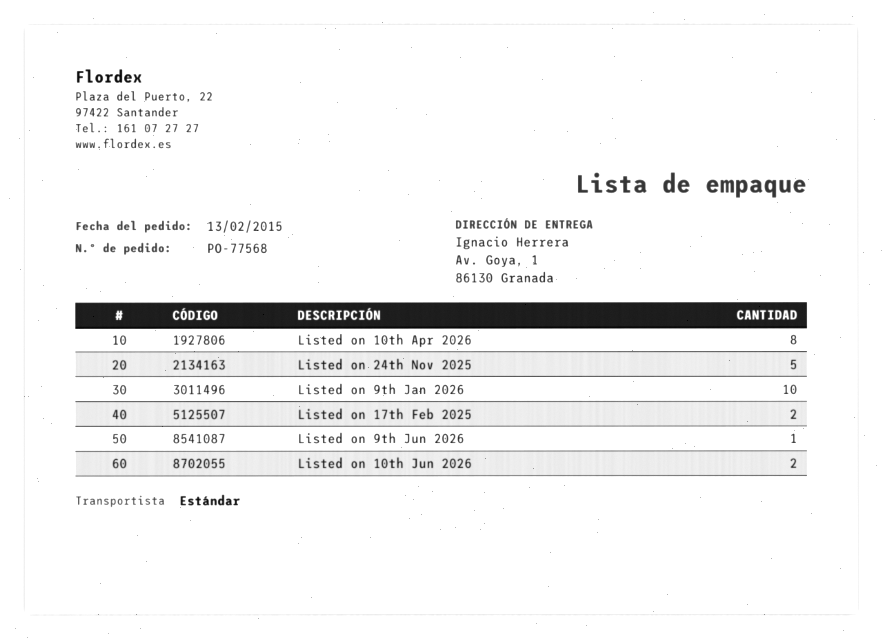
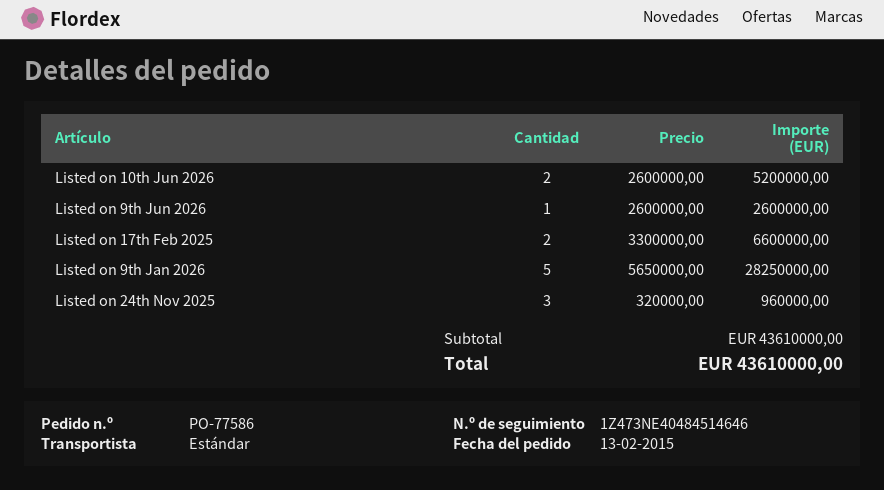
order number: PO-77568 -> PO-77586
Listed on 10th Apr 2026: 8 -> none
Listed on 24th Nov 2025: 5 -> 3
Listed on 9th Jan 2026: 10 -> 5

